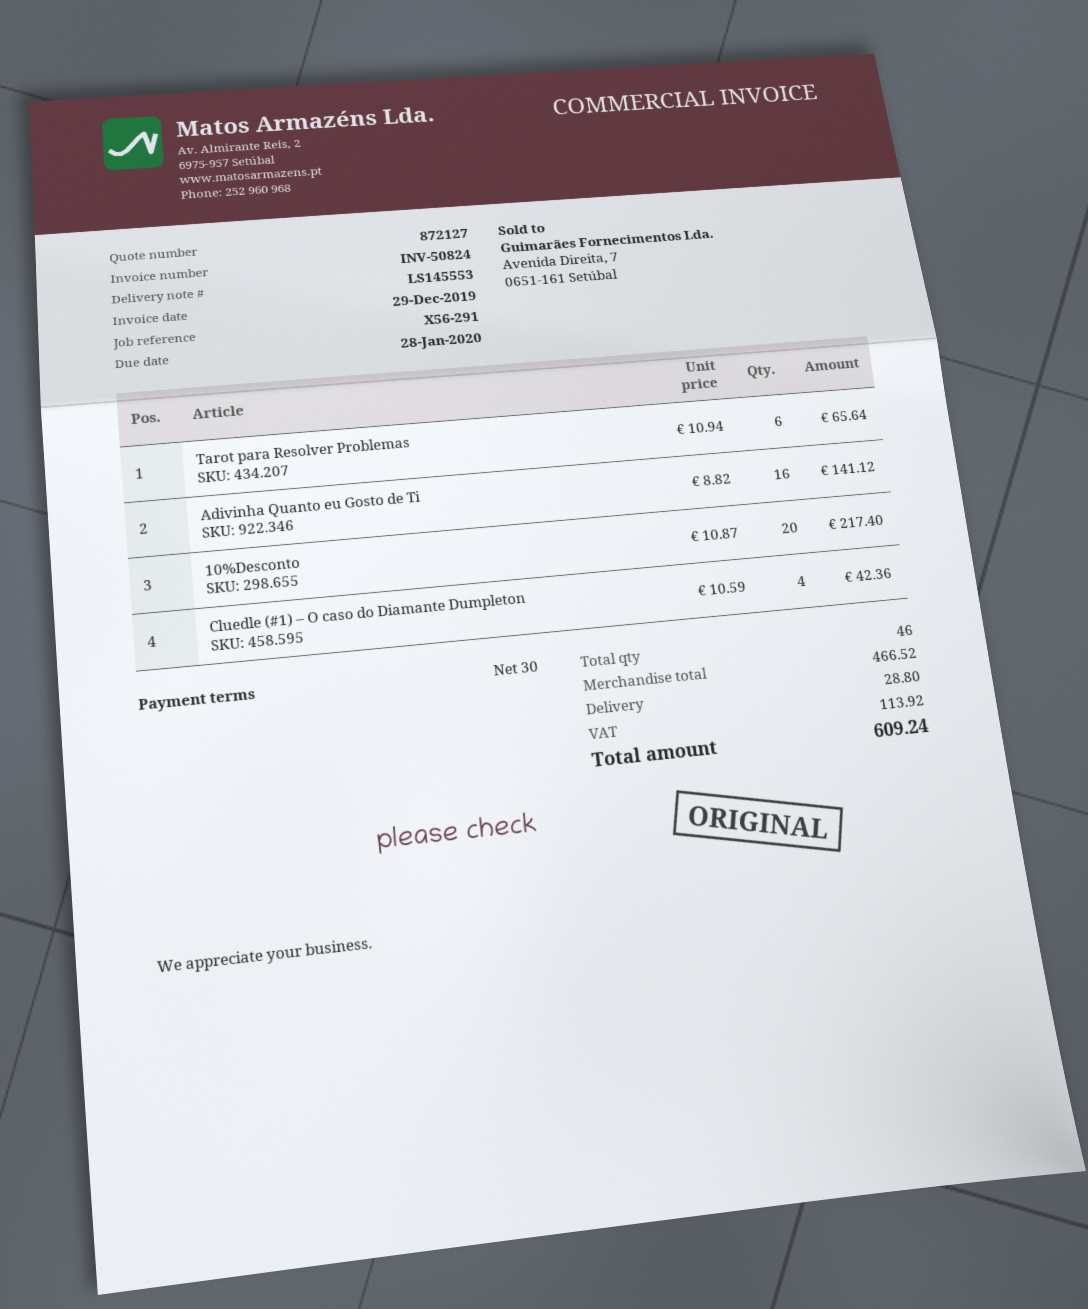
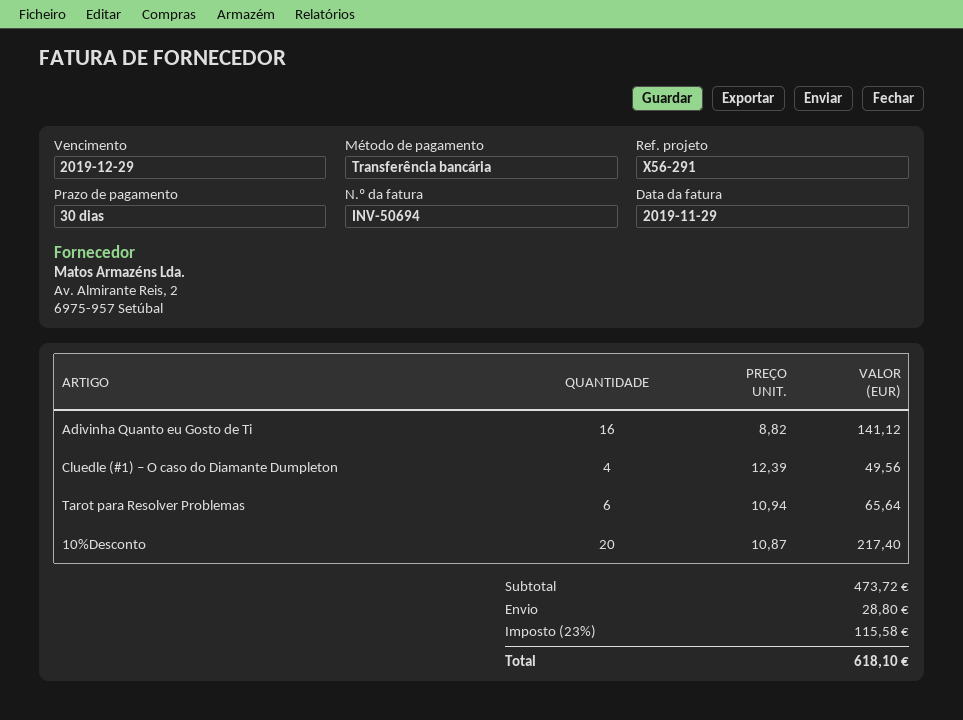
invoice number: INV-50824 -> INV-50694
invoice date: 2019-12-29 -> 2019-11-29
due date: 2020-01-28 -> 2019-12-29
Cluedle (#1) – O caso do Diamante Dumpleton: 4 x 10.59 = 42.36 -> 4 x 12.39 = 49.56
subtotal: 466.52 -> 473.72
tax: 113.92 -> 115.58
total: 609.24 -> 618.10

